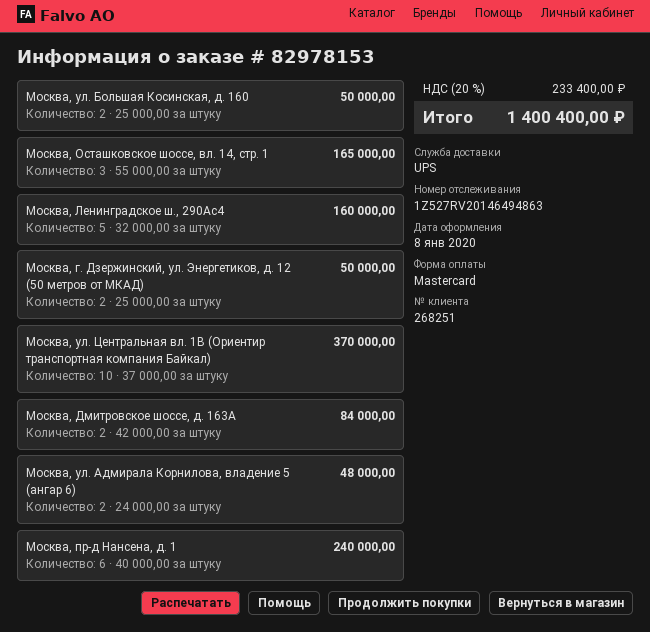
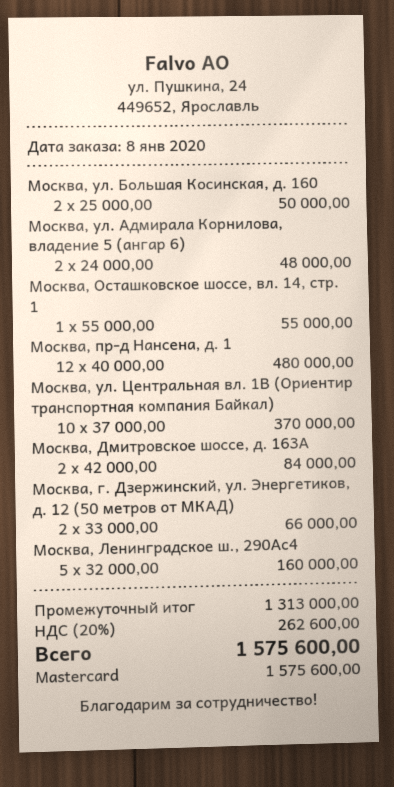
Москва, Осташковское шоссе, вл. 14, стр. 1: 3 x 55000.00 = 165000.00 -> 1 x 55000.00 = 55000.00
Москва, г. Дзержинский, ул. Энергетиков, д. 12 (50 метров от МКАД): 2 x 25000.00 = 50000.00 -> 2 x 33000.00 = 66000.00
Москва, пр-д Нансена, д. 1: 6 x 40000.00 = 240000.00 -> 12 x 40000.00 = 480000.00
tax: 20% = 233400.00 -> 20% = 262600.00
total: 1400400.00 -> 1575600.00

